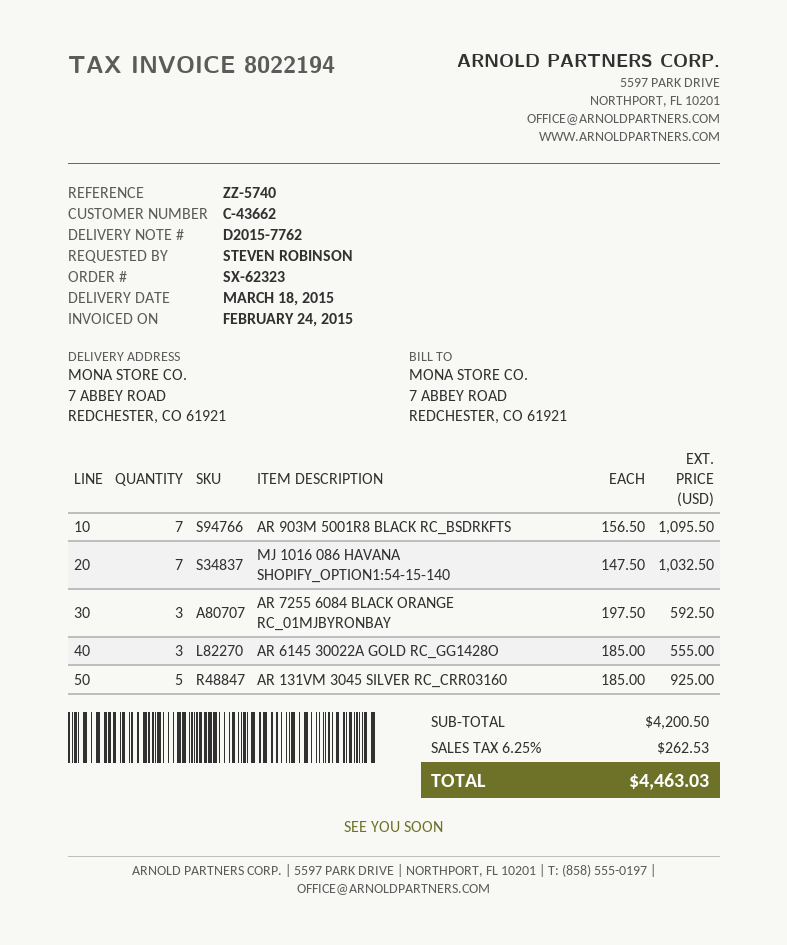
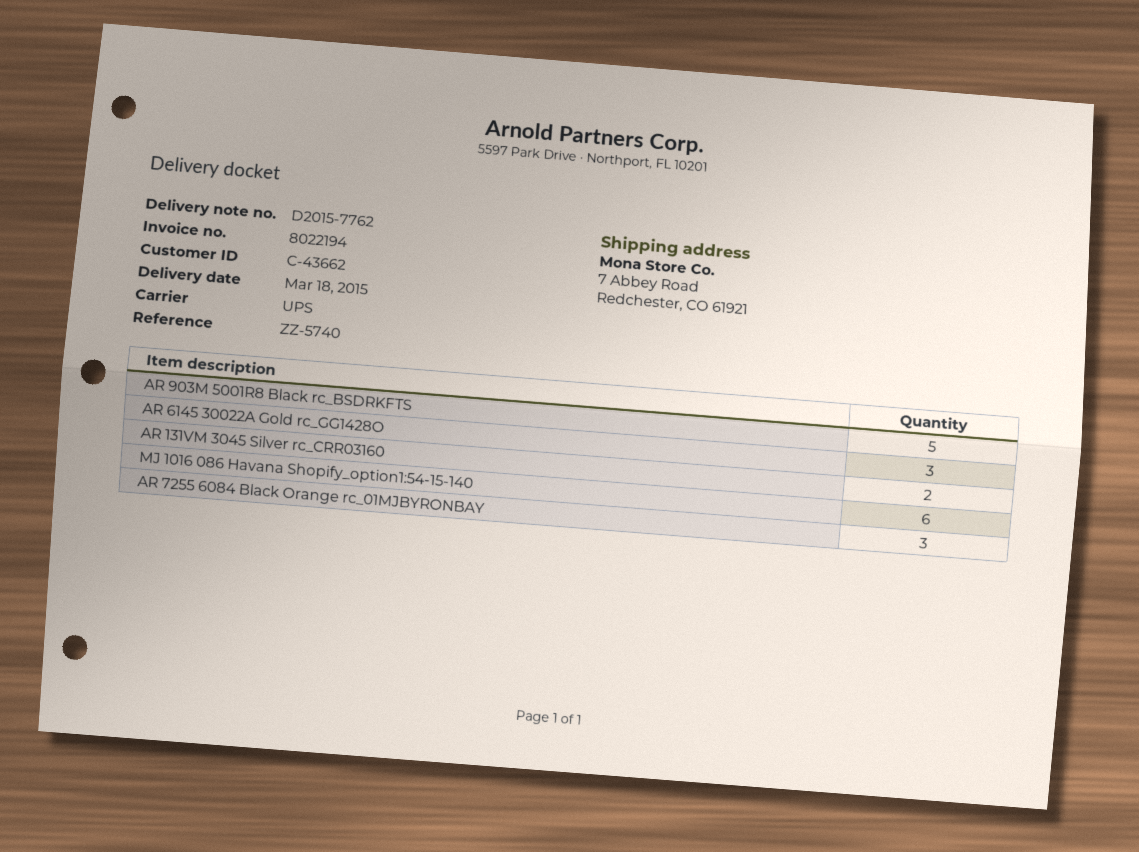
AR 903M 5001R8 BLACK RC_BSDRKFTS: 7 -> 5
MJ 1016 086 HAVANA SHOPIFY_OPTION1:54-15-140: 7 -> 6
AR 131VM 3045 SILVER RC_CRR03160: 5 -> 2

